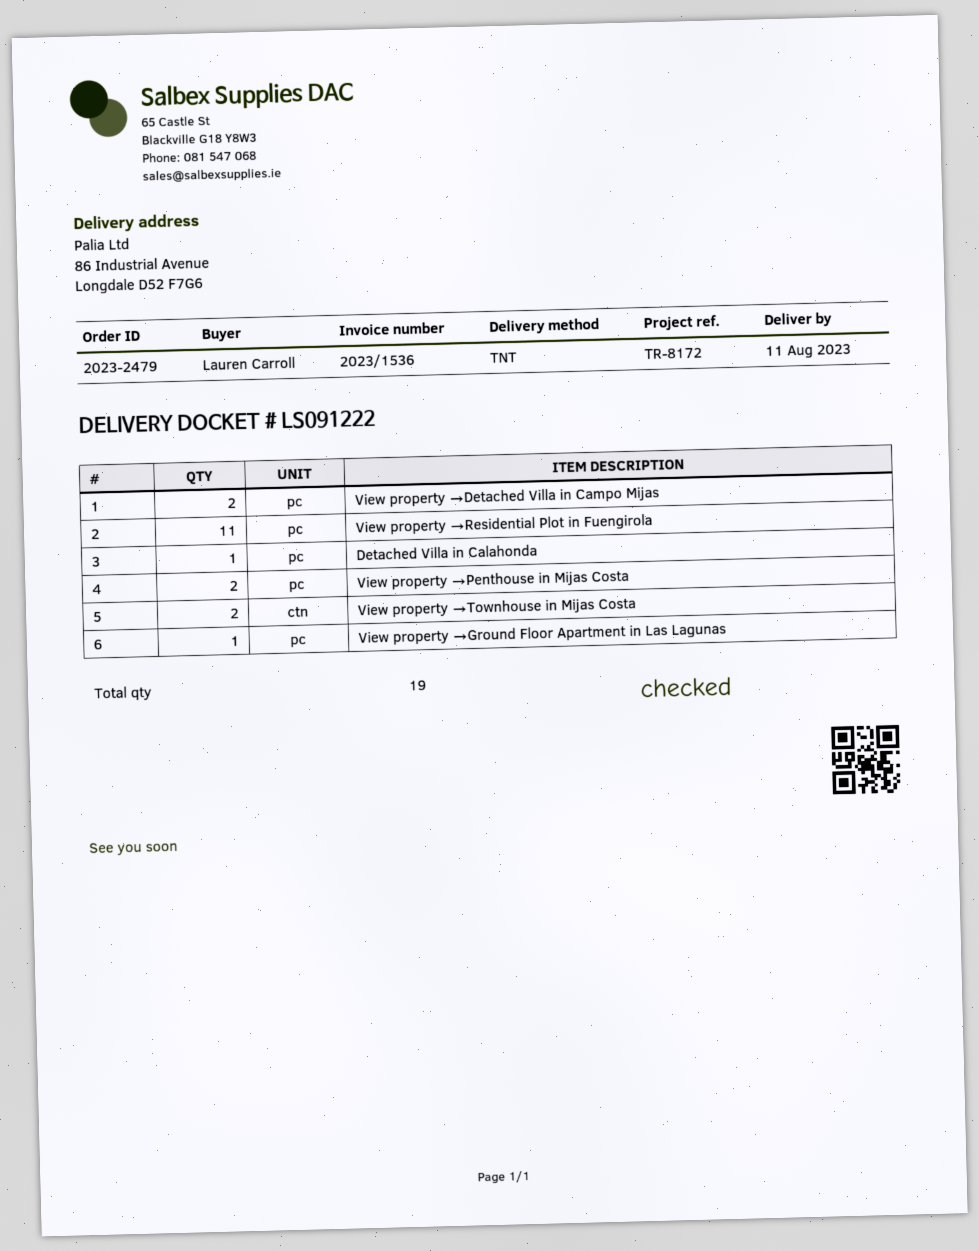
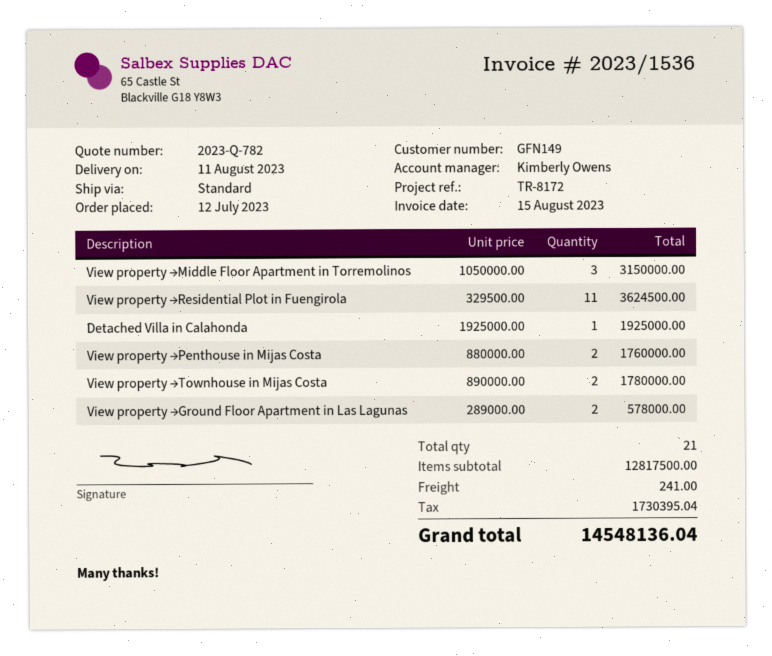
shipping method: TNT -> standard
View property →Detached Villa in Campo Mijas: 2 -> none
View property →Ground Floor Apartment in Las Lagunas: 1 -> 2
View property →Middle Floor Apartment in Torremolinos: none -> 3
total quantity: 19 -> 21

